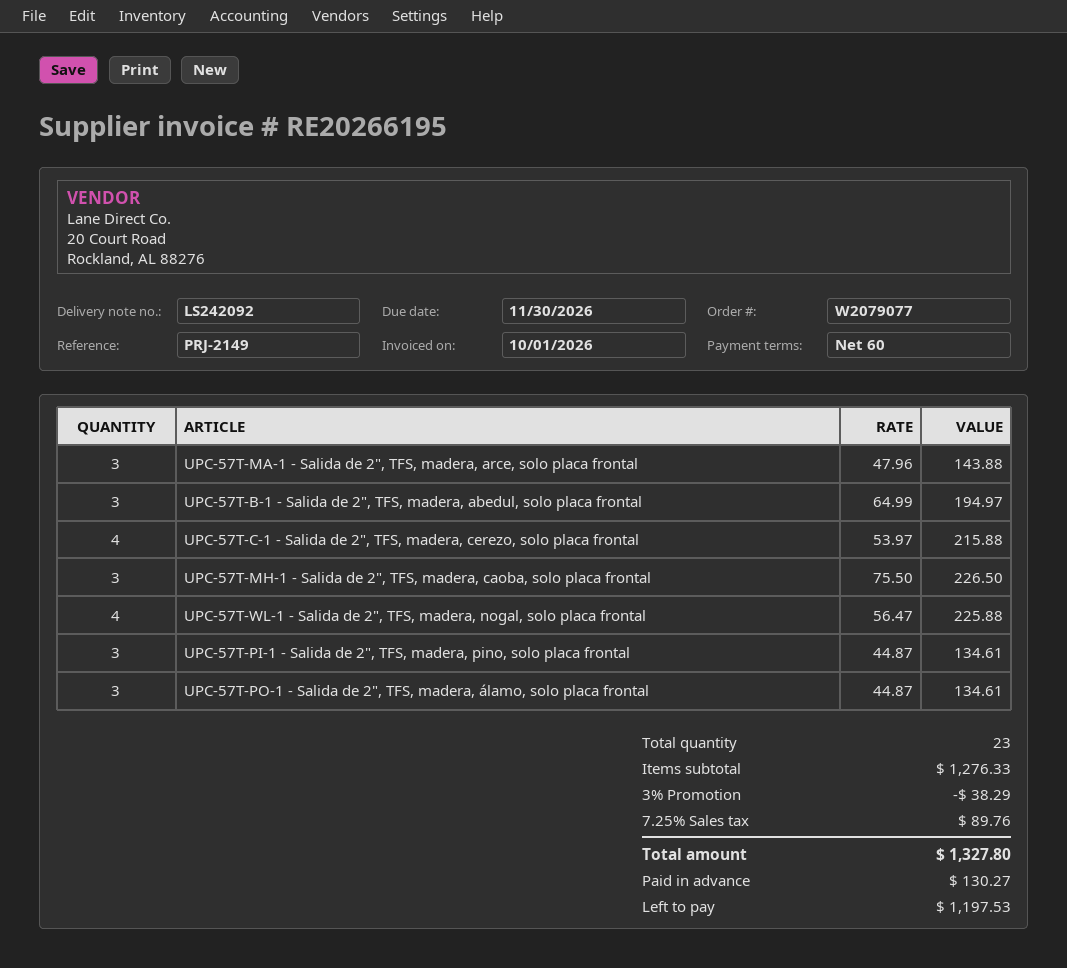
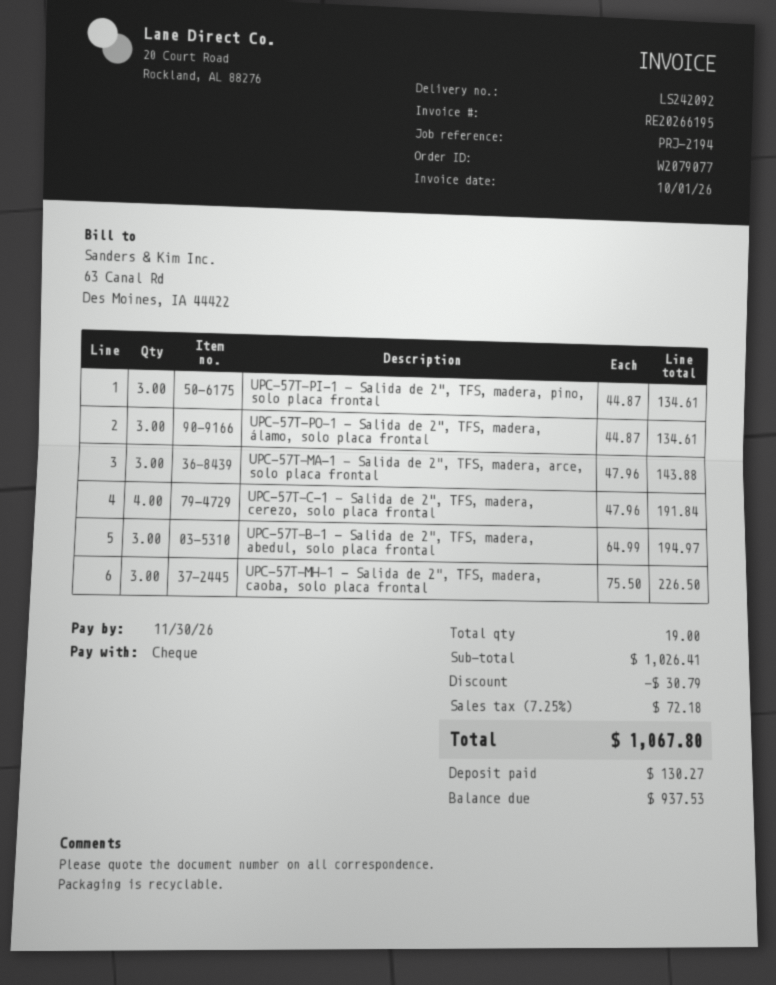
reference: PRJ-2149 -> PRJ-2194
UPC-57T-C-1 - Salida de 2", TFS, madera, cerezo, solo placa frontal: 4 x 53.97 = 215.88 -> 4 x 47.96 = 191.84
UPC-57T-WL-1 - Salida de 2", TFS, madera, nogal, solo placa frontal: 4 x 56.47 = 225.88 -> none
total quantity: 23 -> 19
subtotal: 1276.33 -> 1026.41
discount: 38.29 -> 30.79
tax: 7.25% = 89.76 -> 7.25% = 72.18
total: 1327.80 -> 1067.80
balance: 1197.53 -> 937.53

